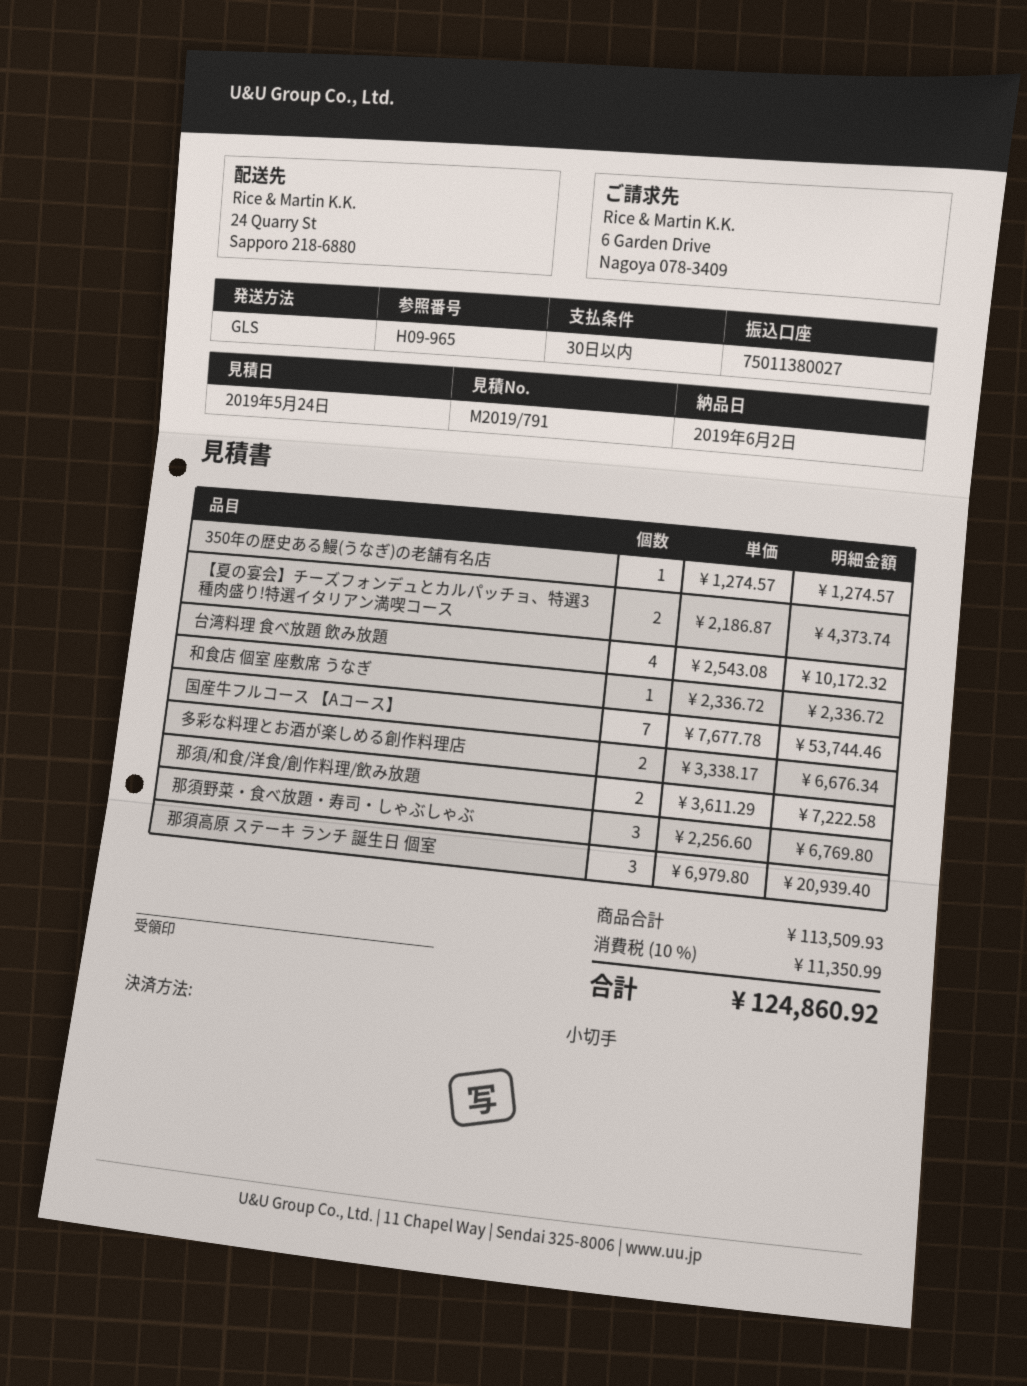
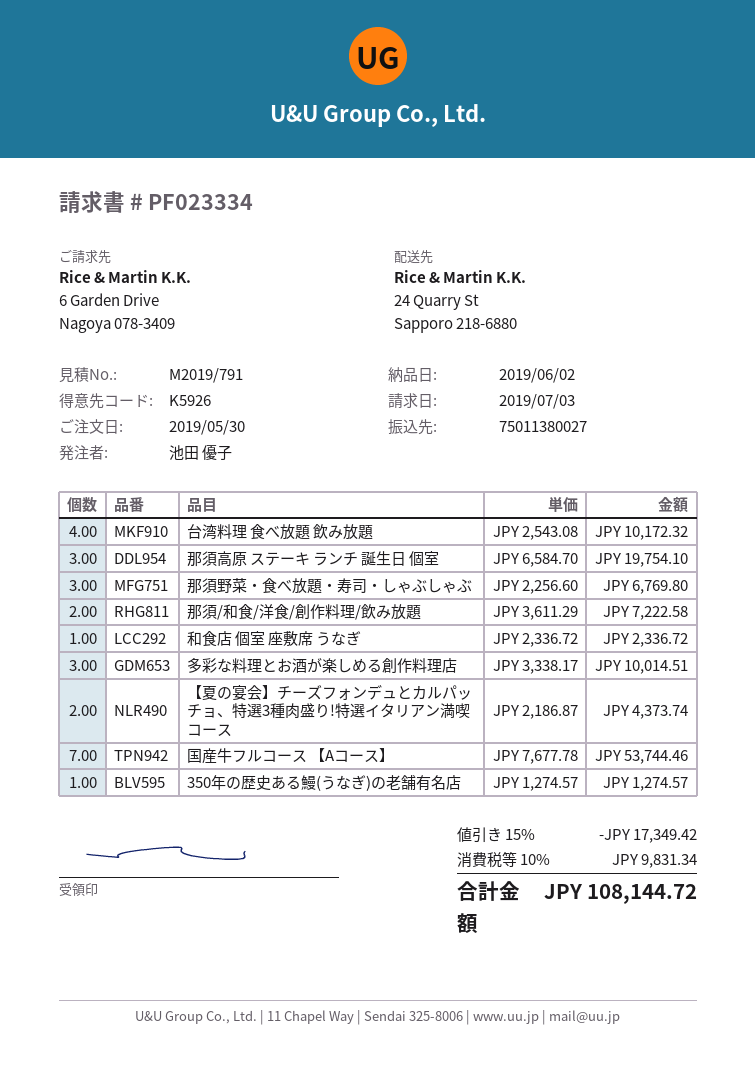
多彩な料理とお酒が楽しめる創作料理店: 2 x 3338.17 = 6676.34 -> 3 x 3338.17 = 10014.51
那須高原 ステーキ ランチ 誕生日 個室: 3 x 6979.80 = 20939.40 -> 3 x 6584.70 = 19754.10
discount: none -> 15% = 17349.42
tax: 10% = 11350.99 -> 10% = 9831.34
total: 124860.92 -> 108144.72

